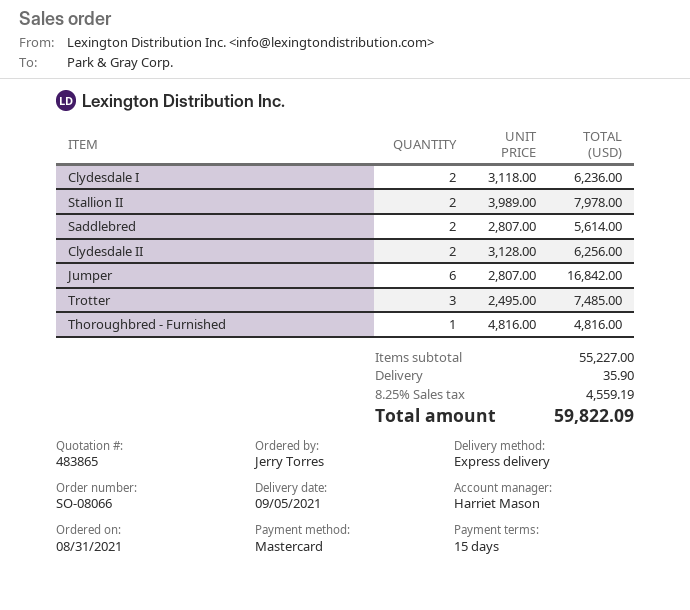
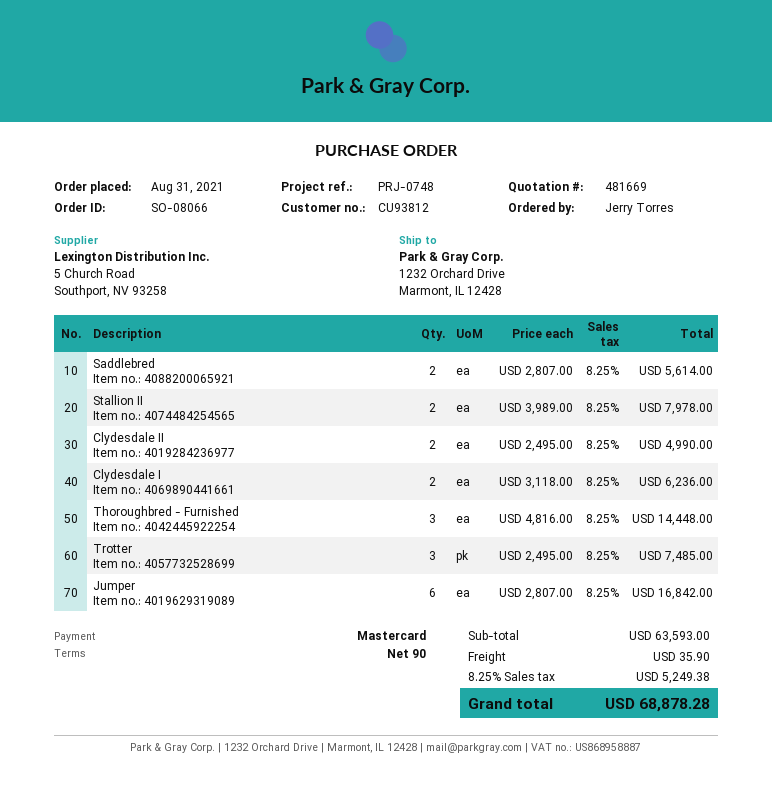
quote number: 483865 -> 481669
payment terms: 15 days -> 90 days
Clydesdale II: 2 x 3128.00 = 6256.00 -> 2 x 2495.00 = 4990.00
Thoroughbred - Furnished: 1 x 4816.00 = 4816.00 -> 3 x 4816.00 = 14448.00
subtotal: 55227.00 -> 63593.00
tax: 8.25% = 4559.19 -> 8.25% = 5249.38
total: 59822.09 -> 68878.28

